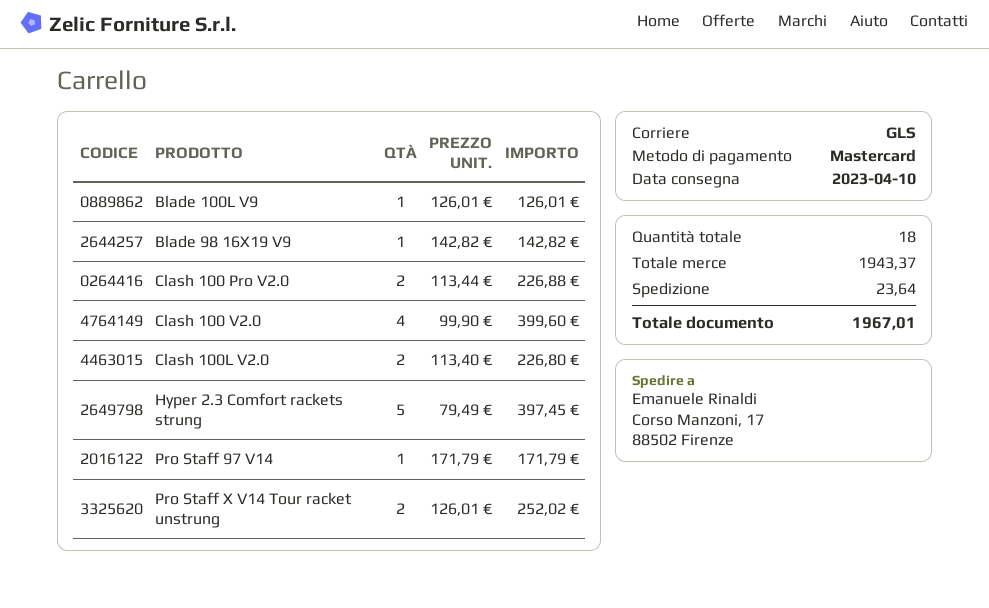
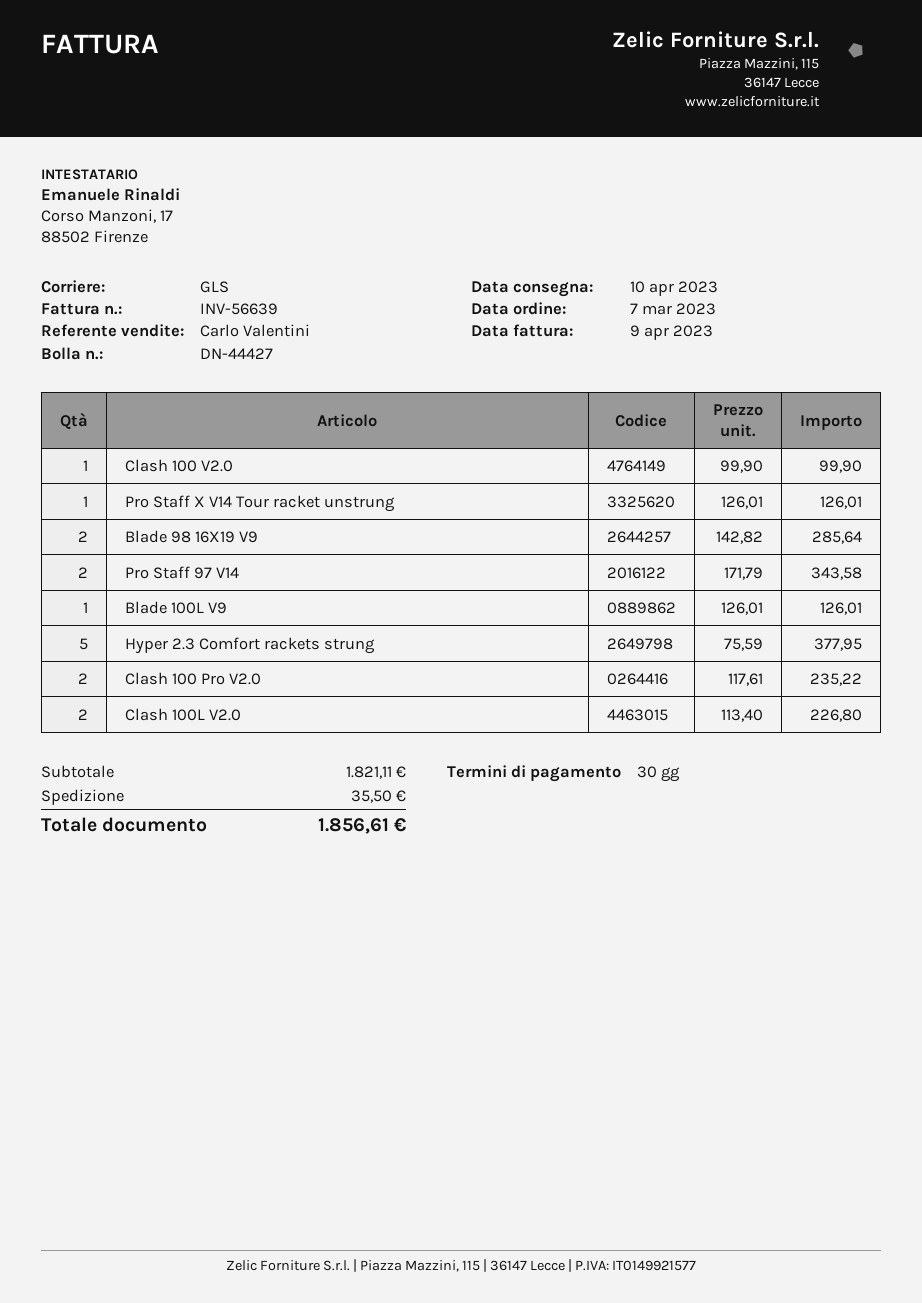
Blade 98 16X19 V9: 1 x 142.82 = 142.82 -> 2 x 142.82 = 285.64
Clash 100 Pro V2.0: 2 x 113.44 = 226.88 -> 2 x 117.61 = 235.22
Clash 100 V2.0: 4 x 99.90 = 399.60 -> 1 x 99.90 = 99.90
Hyper 2.3 Comfort rackets strung: 5 x 79.49 = 397.45 -> 5 x 75.59 = 377.95
Pro Staff 97 V14: 1 x 171.79 = 171.79 -> 2 x 171.79 = 343.58
Pro Staff X V14 Tour racket unstrung: 2 x 126.01 = 252.02 -> 1 x 126.01 = 126.01
subtotal: 1943.37 -> 1821.11
shipping: 23.64 -> 35.50
total: 1967.01 -> 1856.61

